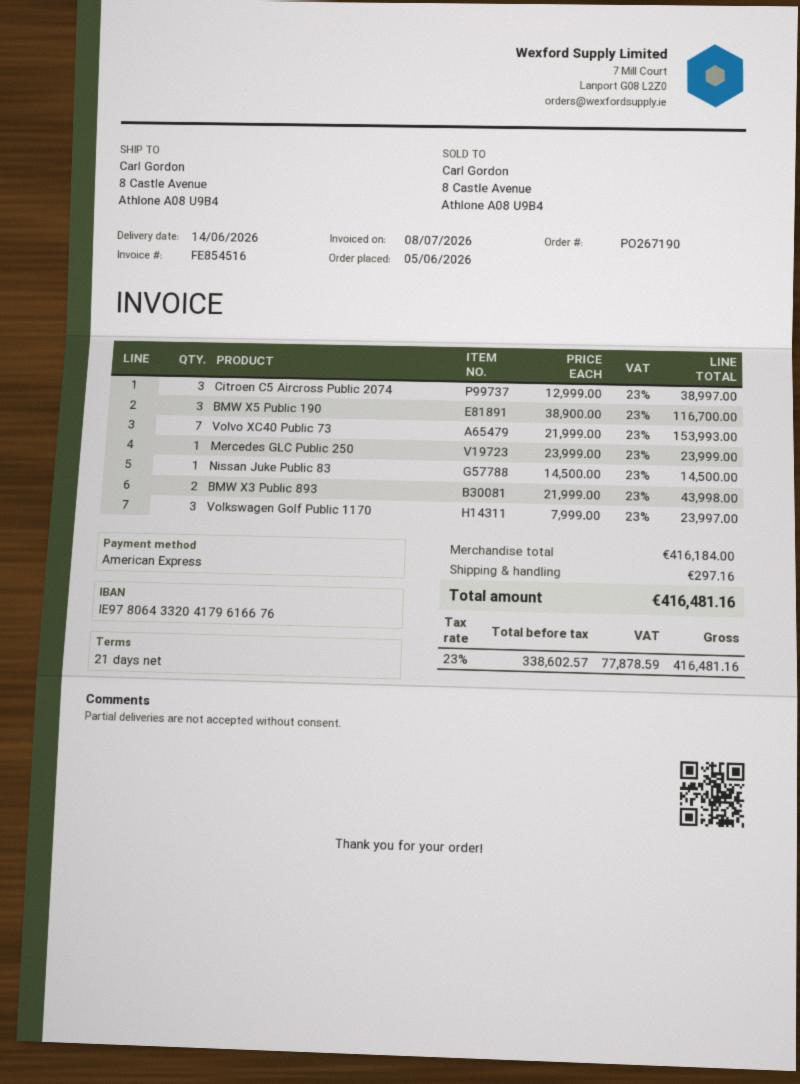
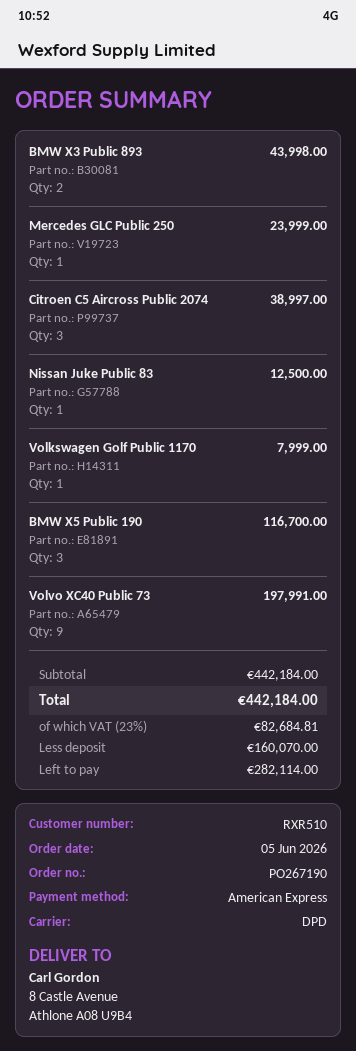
Volvo XC40 Public 73: 7 for 153993.00 -> 9 for 197991.00
Nissan Juke Public 83: 1 for 14500.00 -> 1 for 12500.00
Volkswagen Golf Public 1170: 3 for 23997.00 -> 1 for 7999.00
subtotal: 416184.00 -> 442184.00
shipping: 297.16 -> none
tax: 23% = 77878.59 -> 23% = 82684.81
total: 416481.16 -> 442184.00

